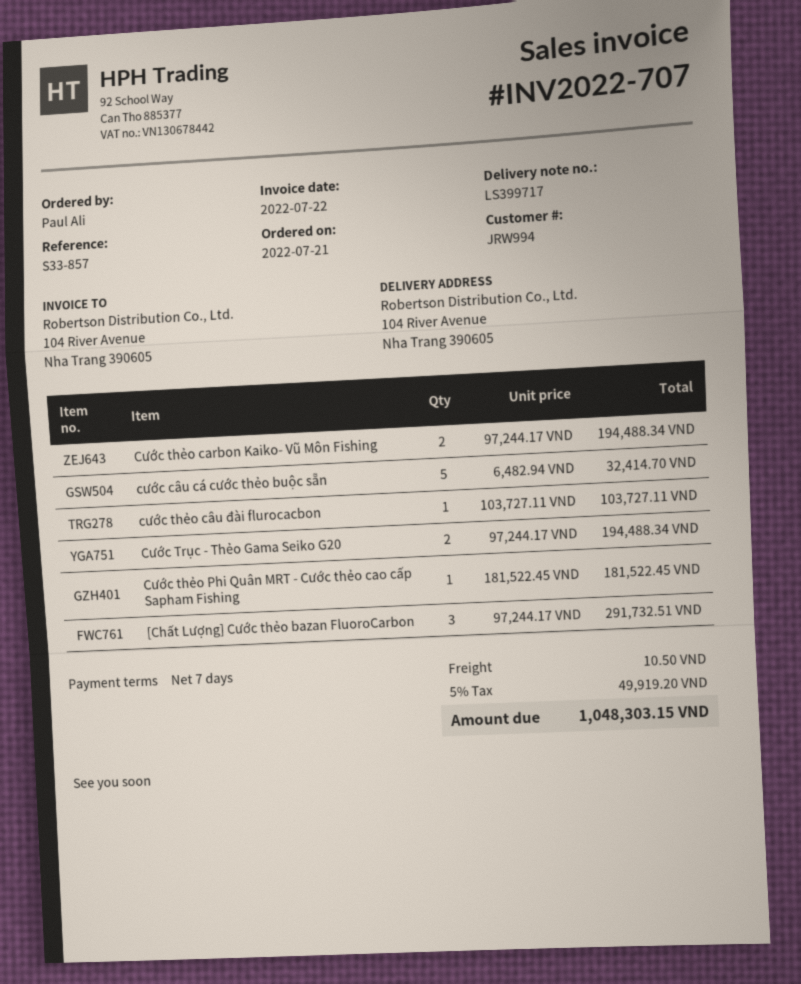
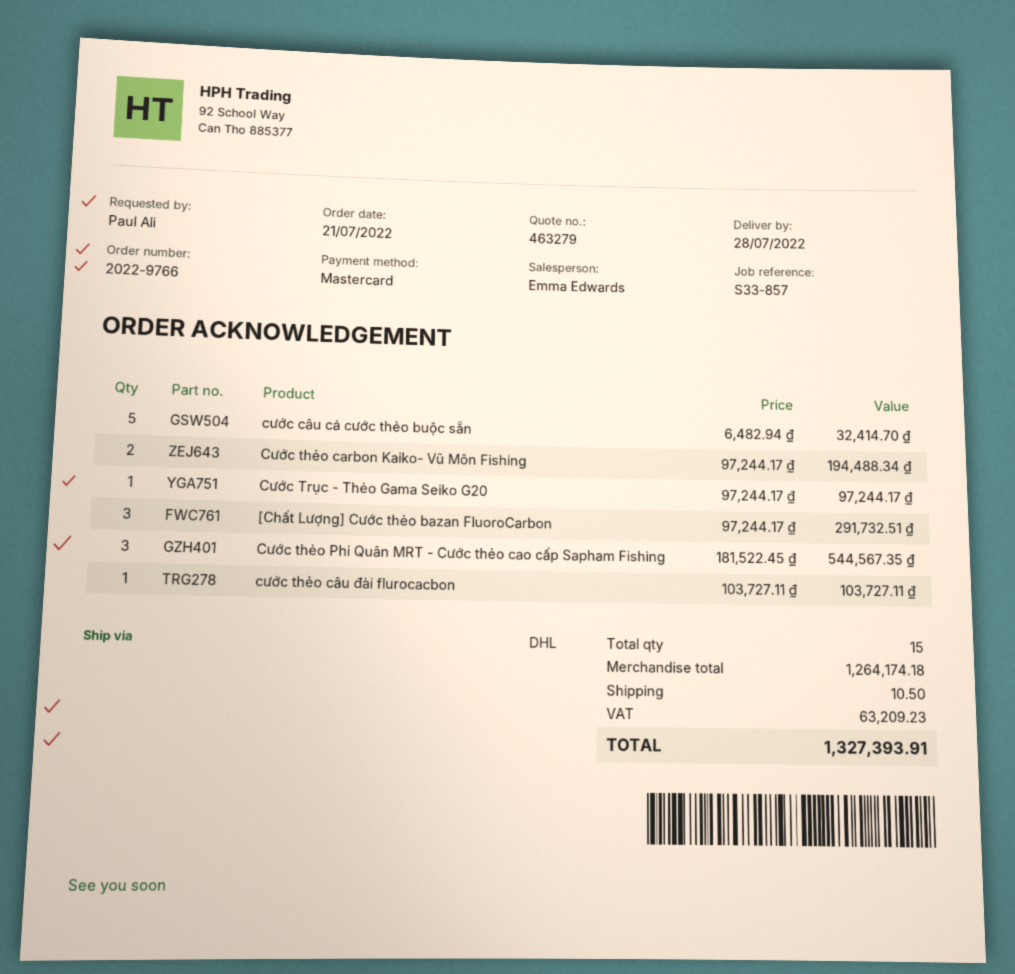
Cước Trục - Thẻo Gama Seiko G20: 2 x 97244.17 = 194488.34 -> 1 x 97244.17 = 97244.17
Cước thẻo Phi Quân MRT - Cước thẻo cao cấp Sapham Fishing: 1 x 181522.45 = 181522.45 -> 3 x 181522.45 = 544567.35
tax: 49919.20 -> 63209.23
total: 1048303.15 -> 1327393.91

